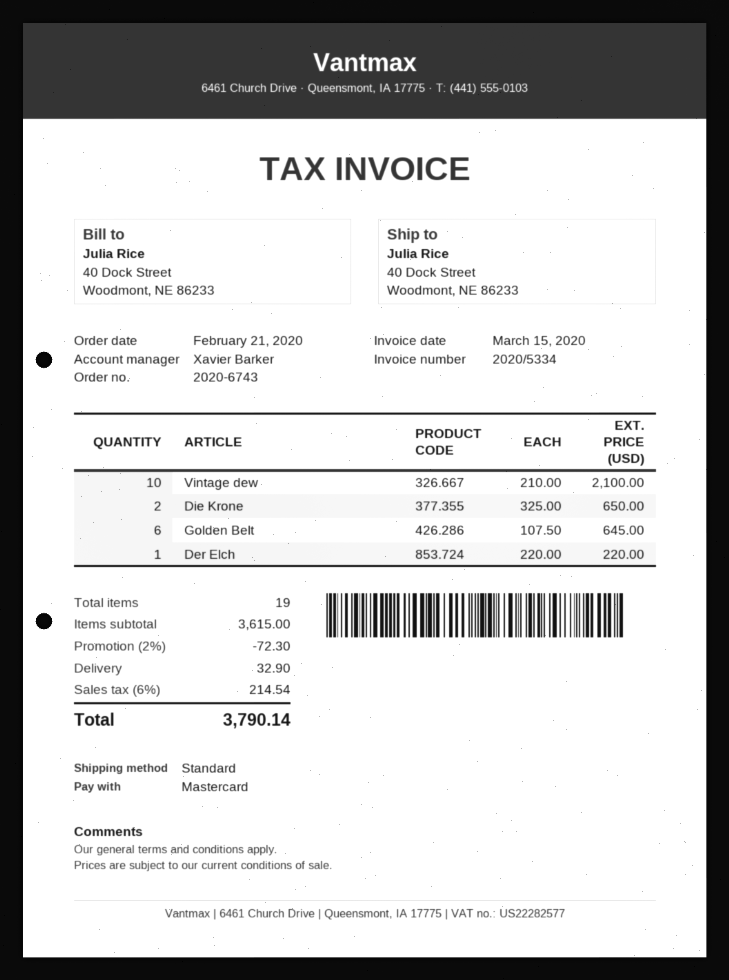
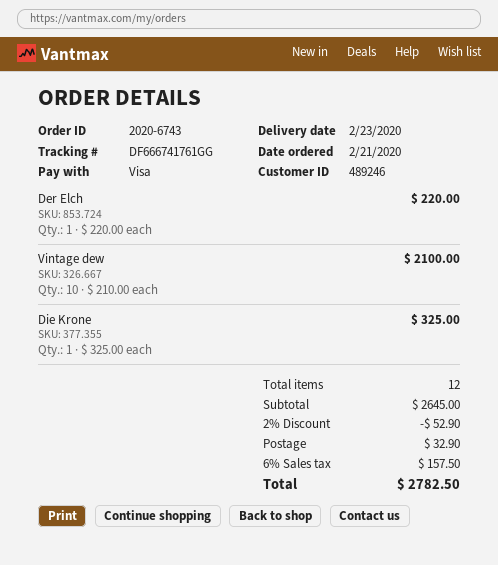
payment method: Mastercard -> Visa
Die Krone: 2 x 325.00 = 650.00 -> 1 x 325.00 = 325.00
Golden Belt: 6 x 107.50 = 645.00 -> none
total quantity: 19 -> 12
subtotal: 3615.00 -> 2645.00
discount: 2% = 72.30 -> 2% = 52.90
tax: 6% = 214.54 -> 6% = 157.50
total: 3790.14 -> 2782.50

